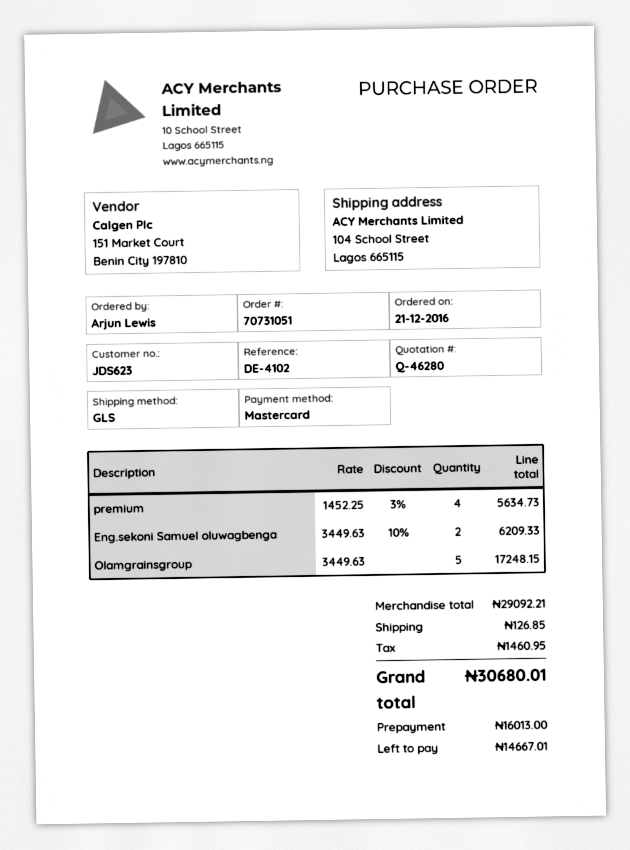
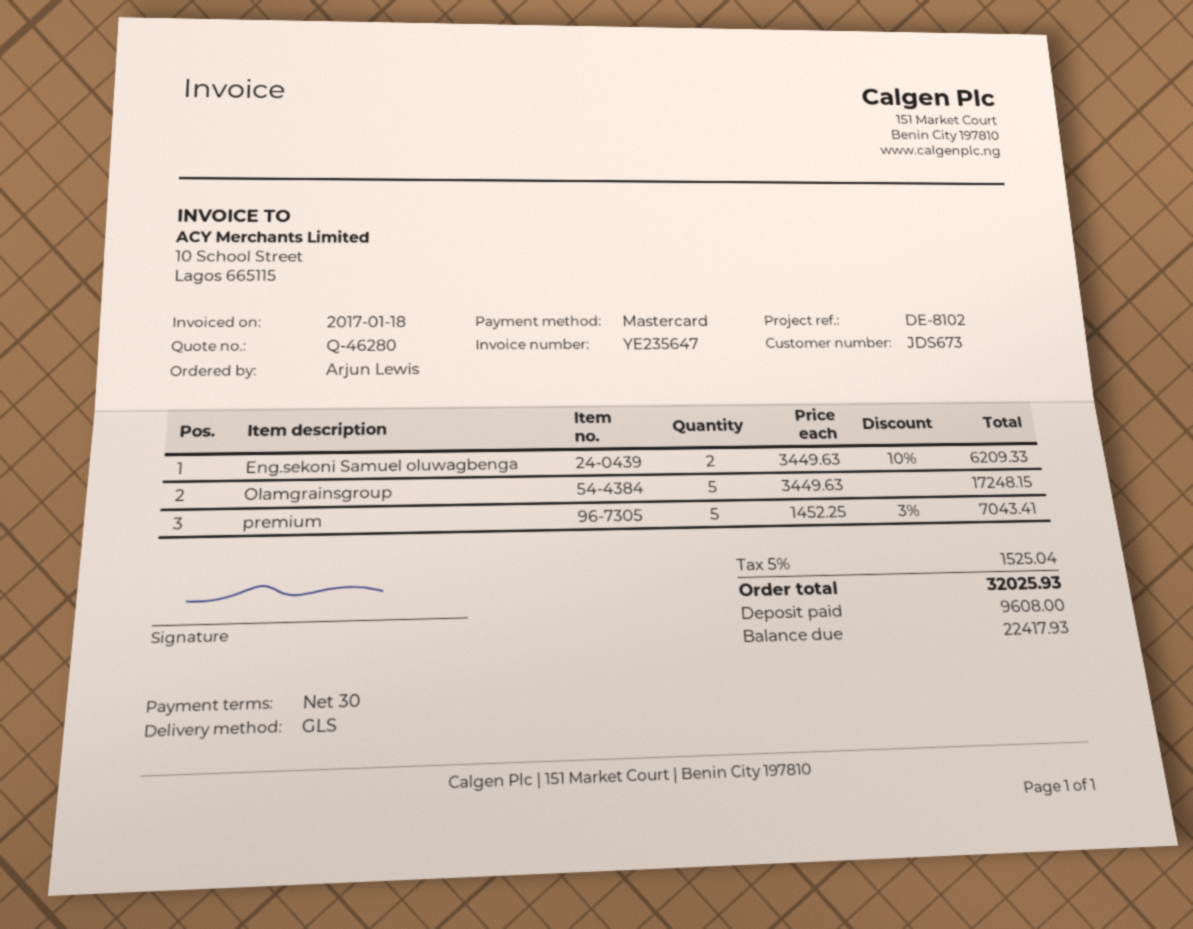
customer number: JDS623 -> JDS673
reference: DE-4102 -> DE-8102
premium: 4 x 1452.25 - 3% = 5634.73 -> 5 x 1452.25 - 3% = 7043.41
shipping: 126.85 -> none
tax: 1460.95 -> 1525.04
total: 30680.01 -> 32025.93
deposit: 16013.00 -> 9608.00
balance: 14667.01 -> 22417.93

